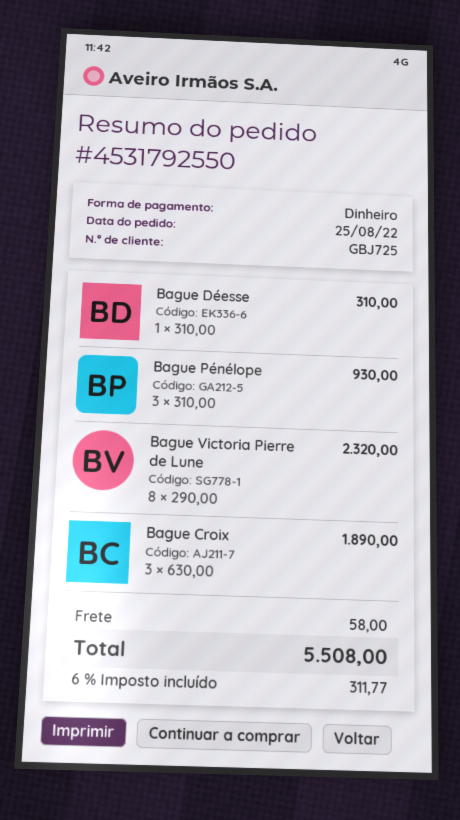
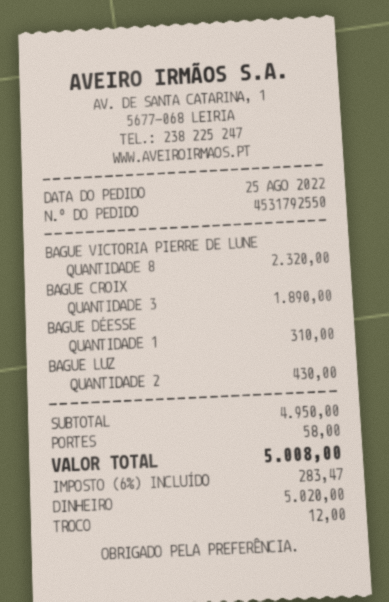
Bague Pénélope: 3 for 930.00 -> none
BAGUE LUZ: none -> 2 for 430.00
tax: 6% = 311.77 -> 6% = 283.47
total: 5508.00 -> 5008.00

